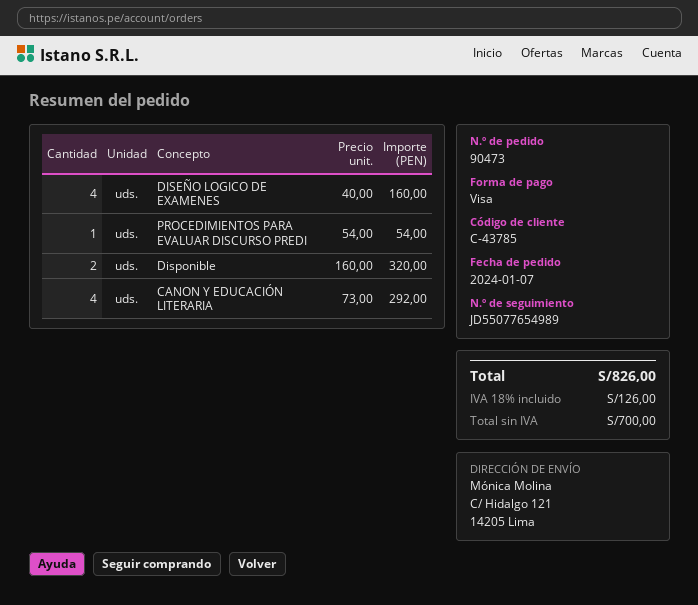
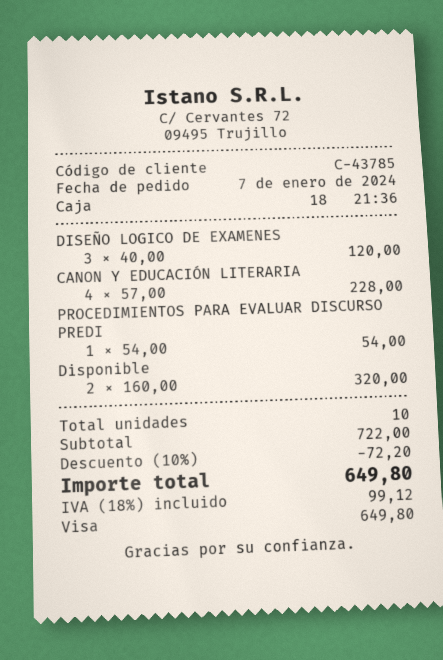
DISEÑO LOGICO DE EXAMENES: 4 x 40.00 = 160.00 -> 3 x 40.00 = 120.00
CANON Y EDUCACIÓN LITERARIA: 4 x 73.00 = 292.00 -> 4 x 57.00 = 228.00
discount: none -> 10% = 72.20
tax: 18% = 126.00 -> 18% = 99.12
total: 826.00 -> 649.80

